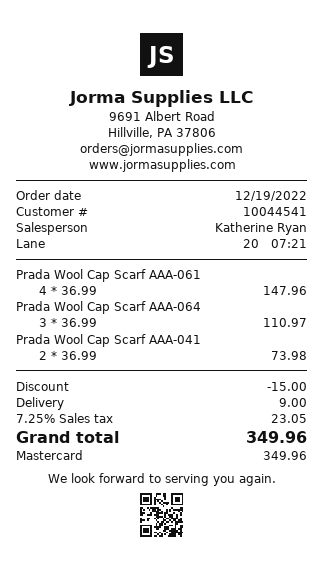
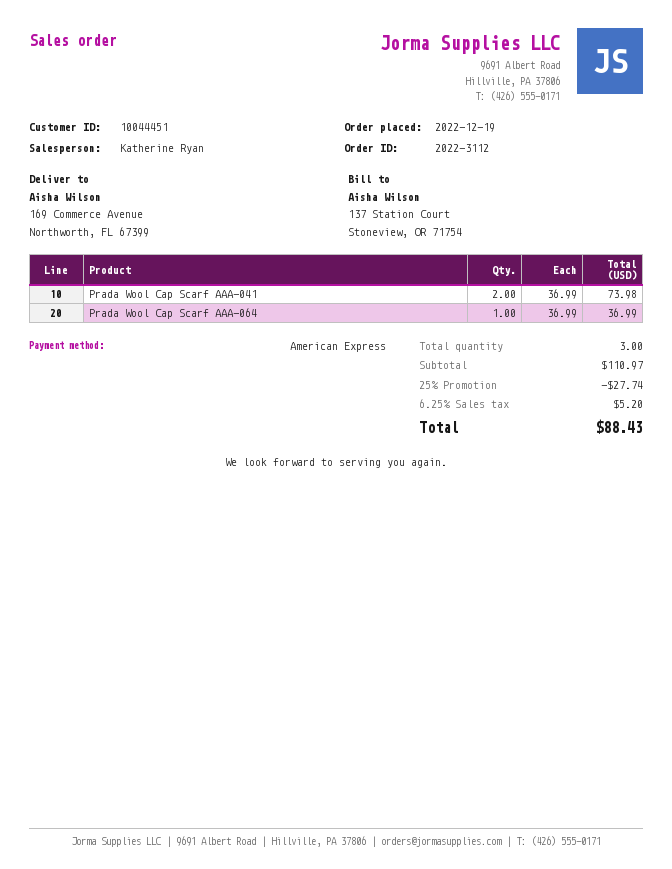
customer number: 10044541 -> 10044451
payment method: Mastercard -> American Express
Prada Wool Cap Scarf AAA-061: 4 x 36.99 = 147.96 -> none
Prada Wool Cap Scarf AAA-064: 3 x 36.99 = 110.97 -> 1 x 36.99 = 36.99
discount: 15.00 -> 27.74
shipping: 9.00 -> none
tax: 7.25% = 23.05 -> 6.25% = 5.20
total: 349.96 -> 88.43

